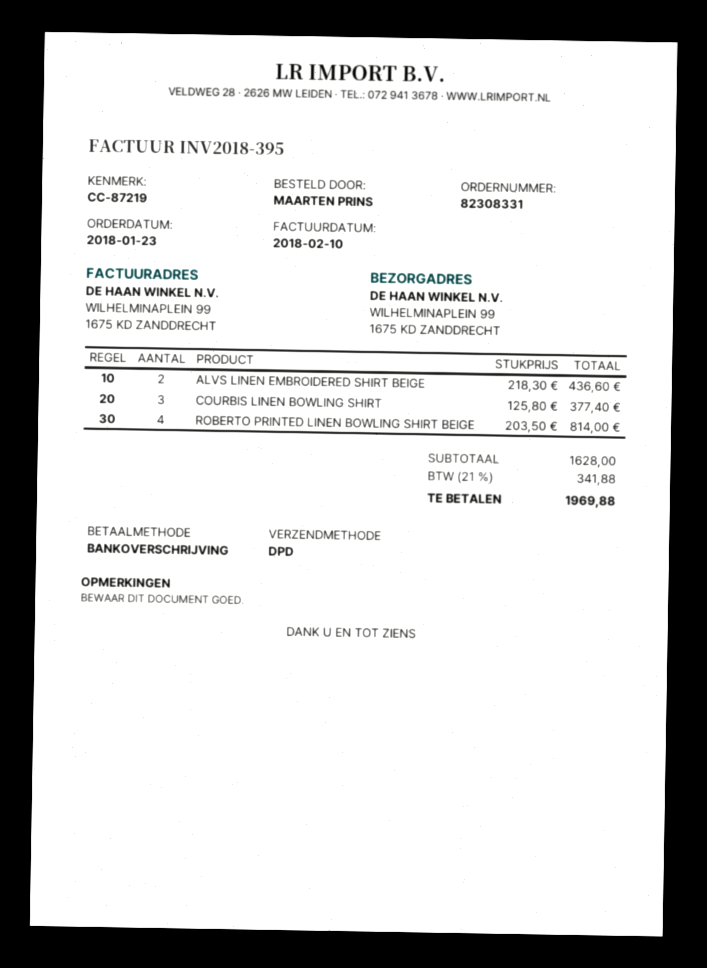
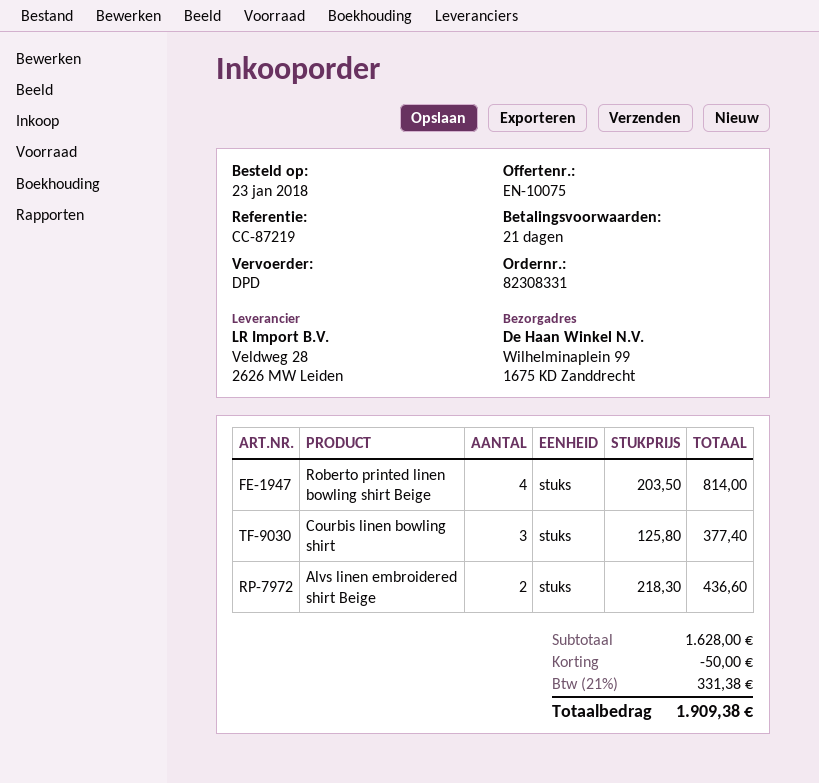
discount: none -> 50.00
tax: 21% = 341.88 -> 21% = 331.38
total: 1969.88 -> 1909.38

